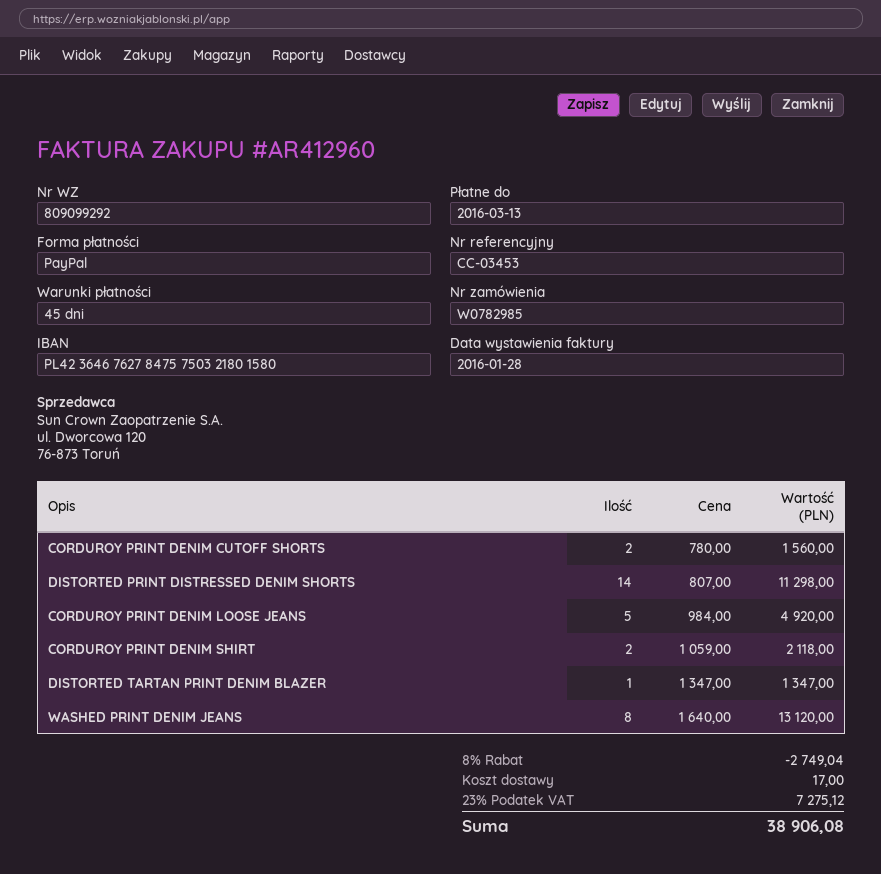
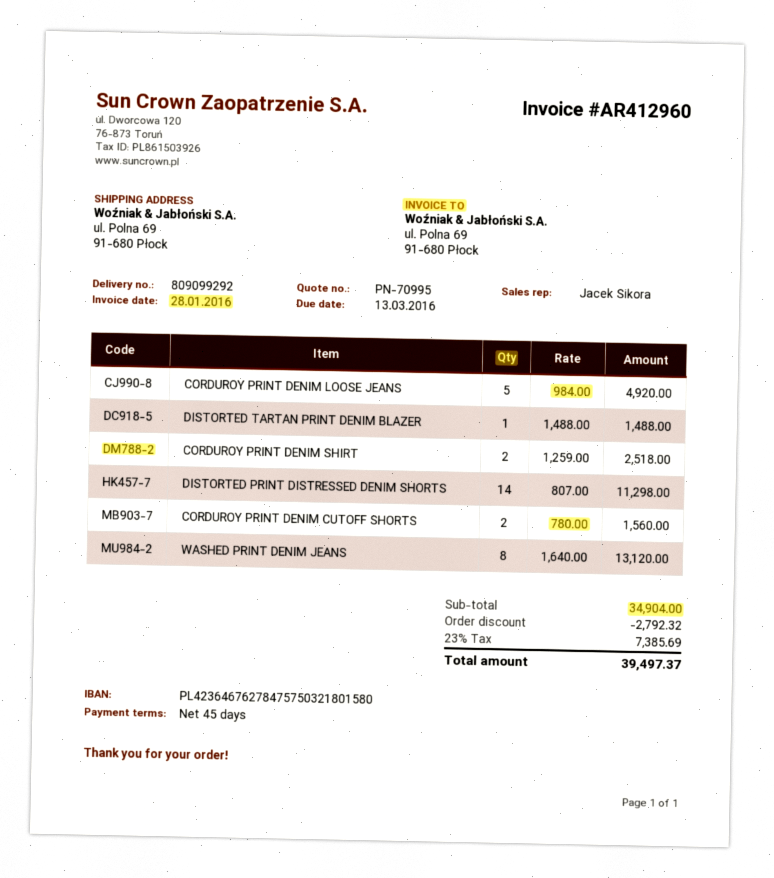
CORDUROY PRINT DENIM SHIRT: 2 x 1059.00 = 2118.00 -> 2 x 1259.00 = 2518.00
DISTORTED TARTAN PRINT DENIM BLAZER: 1 x 1347.00 = 1347.00 -> 1 x 1488.00 = 1488.00
discount: 2749.04 -> 2792.32
shipping: 17.00 -> none
tax: 23% = 7275.12 -> 23% = 7385.69
total: 38906.08 -> 39497.37

